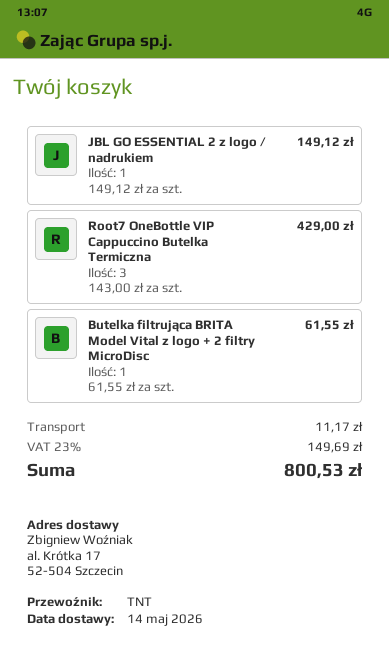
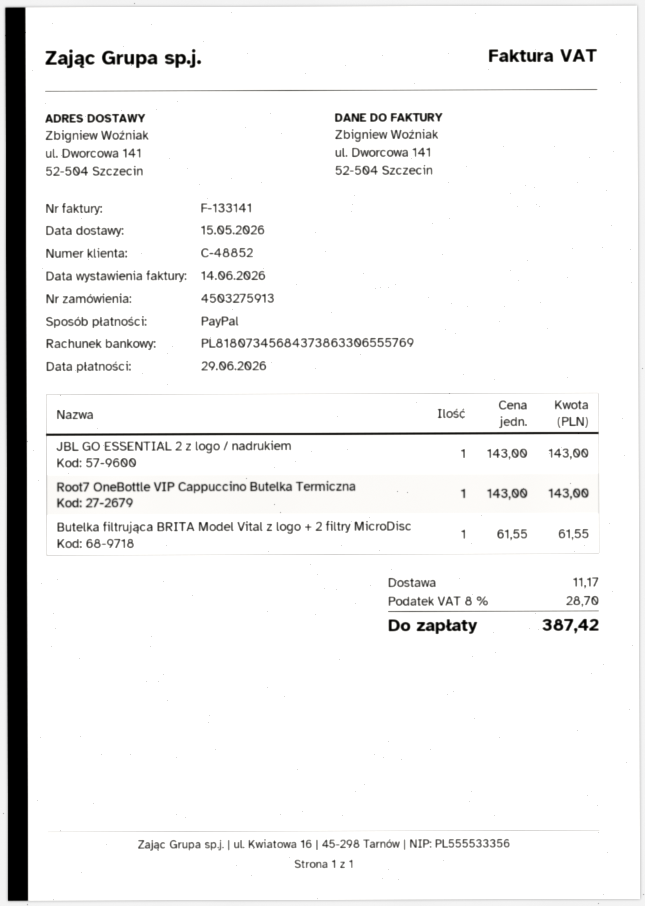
delivery date: 2026-05-14 -> 2026-05-15
ship to: al. Krótka 17, 52-504 Szczecin -> ul. Dworcowa 141, 52-504 Szczecin
JBL GO ESSENTIAL 2 z logo / nadrukiem: 1 x 149.12 = 149.12 -> 1 x 143.00 = 143.00
Root7 OneBottle VIP Cappuccino Butelka Termiczna: 3 x 143.00 = 429.00 -> 1 x 143.00 = 143.00
tax: 23% = 149.69 -> 8% = 28.70
total: 800.53 -> 387.42

